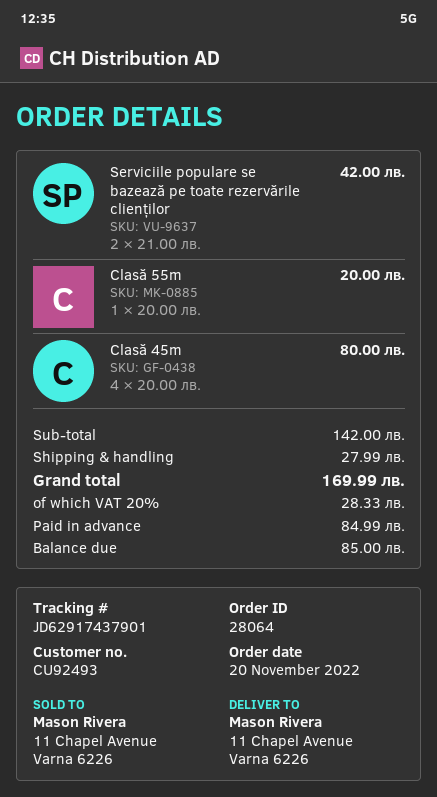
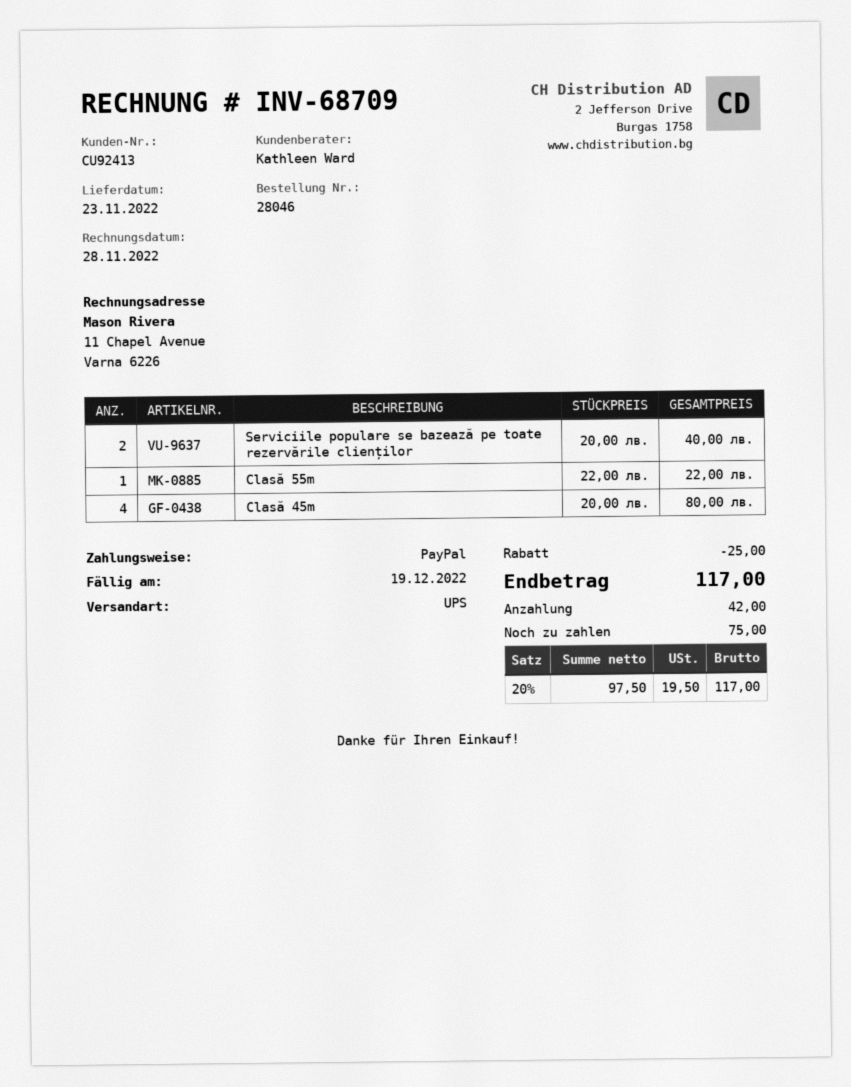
order number: 28064 -> 28046
customer number: CU92493 -> CU92413
Serviciile populare se bazează pe toate rezervările clienților: 2 x 21.00 = 42.00 -> 2 x 20.00 = 40.00
Clasă 55m: 1 x 20.00 = 20.00 -> 1 x 22.00 = 22.00
discount: none -> 25.00
shipping: 27.99 -> none
tax: 20% = 28.33 -> 20% = 19.50
total: 169.99 -> 117.00
deposit: 84.99 -> 42.00
balance: 85.00 -> 75.00

